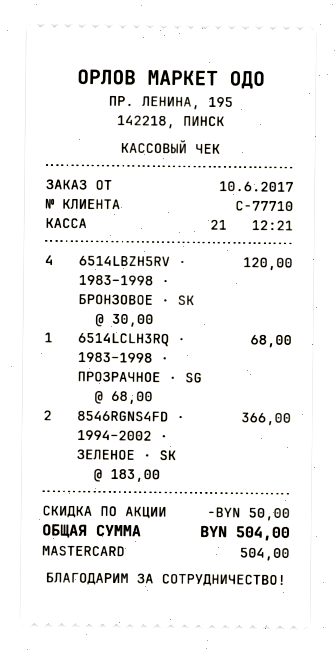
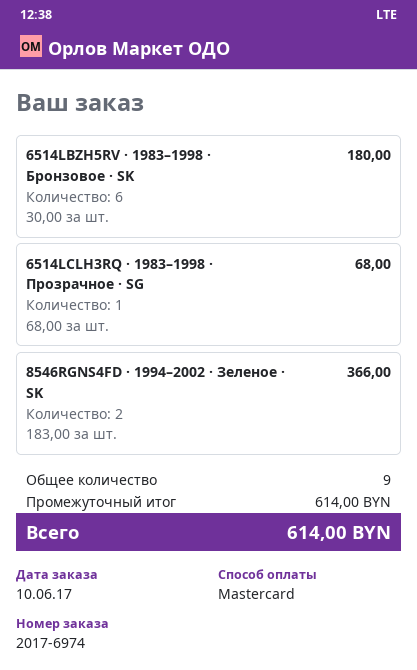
6514LBZH5RV · 1983–1998 · БРОНЗОВОЕ · SK: 4 x 30.00 = 120.00 -> 6 x 30.00 = 180.00
discount: 50.00 -> none
total: 504.00 -> 614.00

